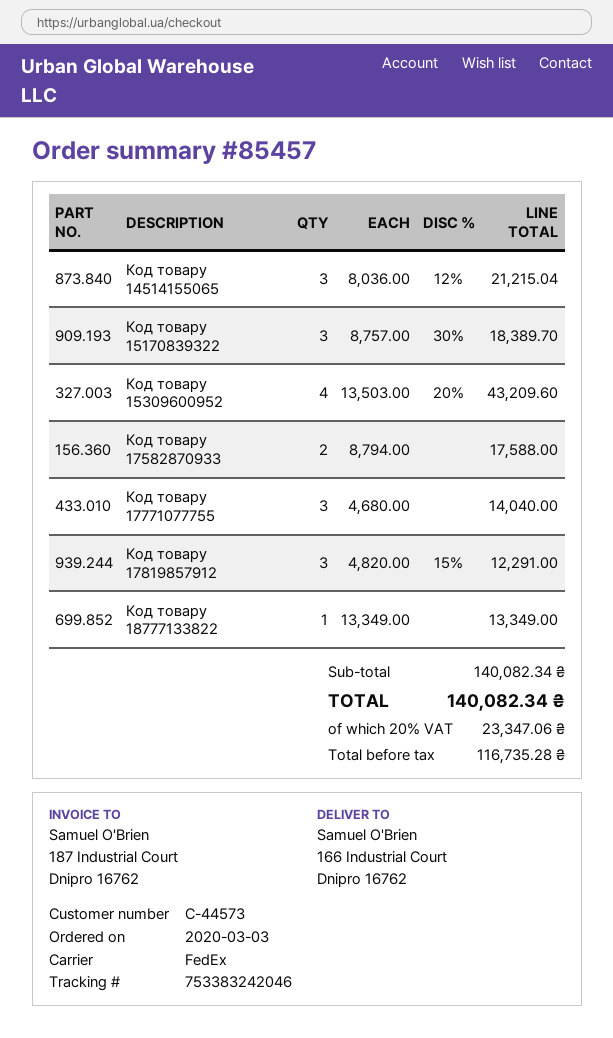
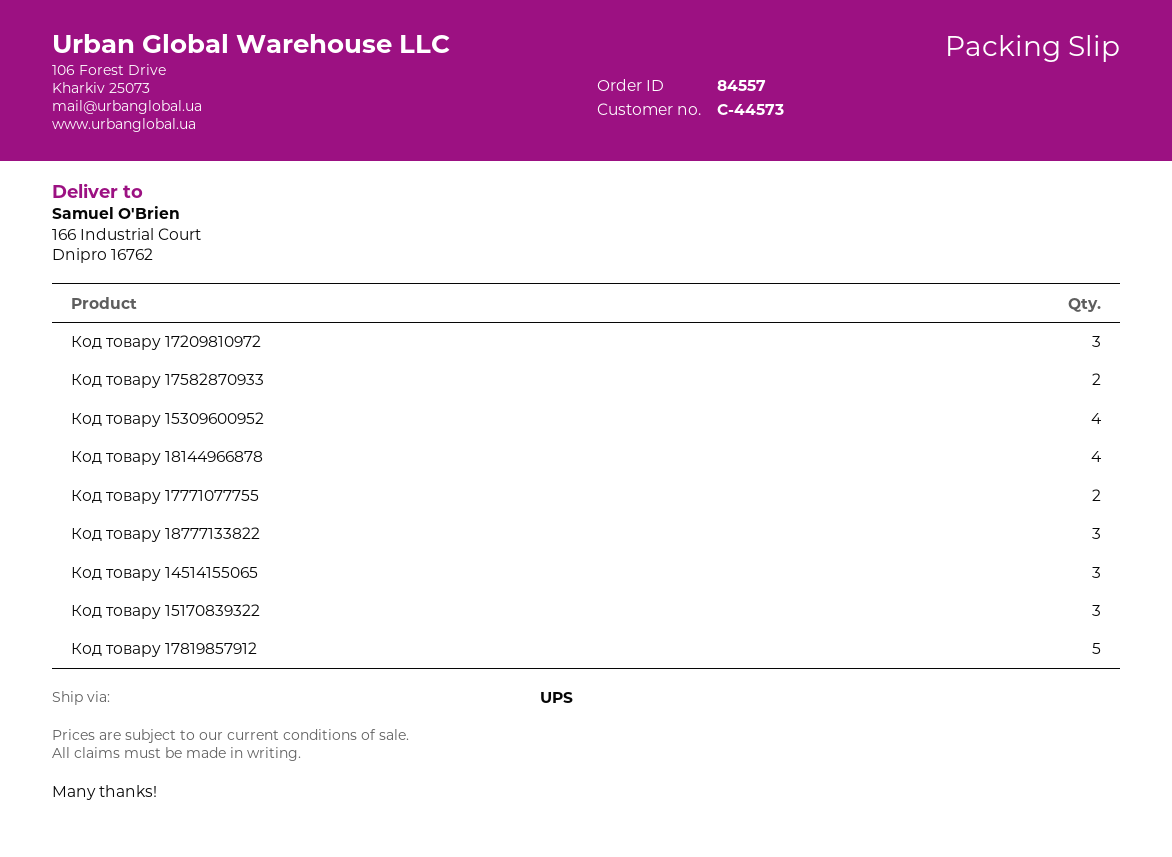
order number: 85457 -> 84557
shipping method: FedEx -> UPS
Код товару 17771077755: 3 -> 2
Код товару 17819857912: 3 -> 5
Код товару 18777133822: 1 -> 3
Код товару 17209810972: none -> 3
Код товару 18144966878: none -> 4

